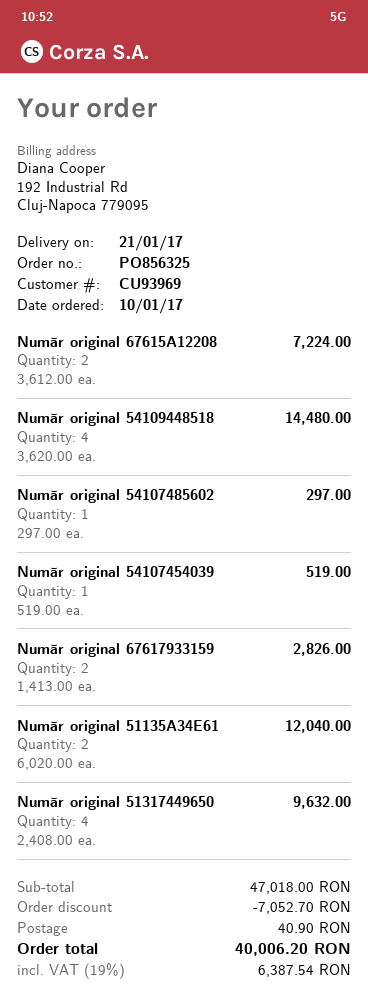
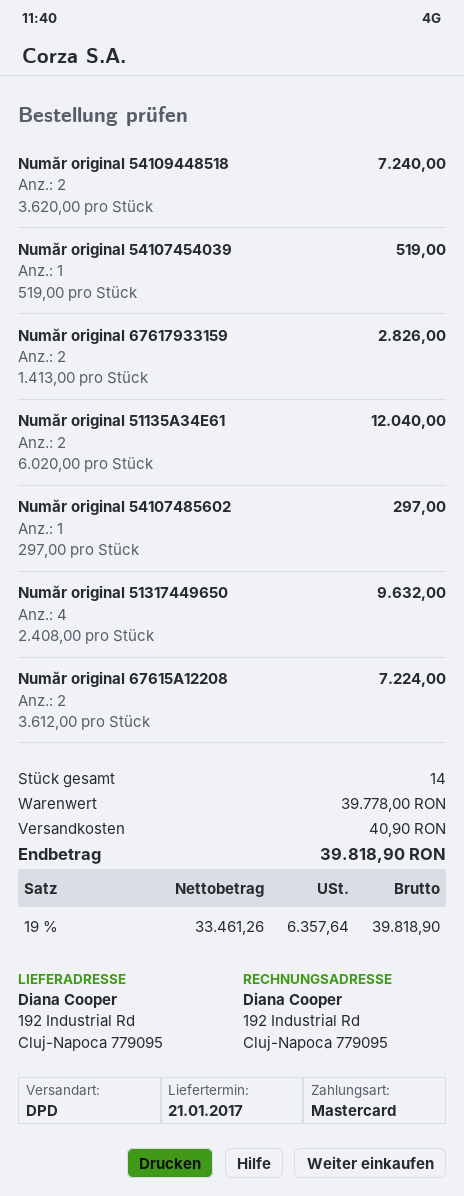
Număr original 54109448518: 4 x 3620.00 = 14480.00 -> 2 x 3620.00 = 7240.00
subtotal: 47018.00 -> 39778.00
discount: 7052.70 -> none
tax: 19% = 6387.54 -> 19% = 6357.64
total: 40006.20 -> 39818.90

